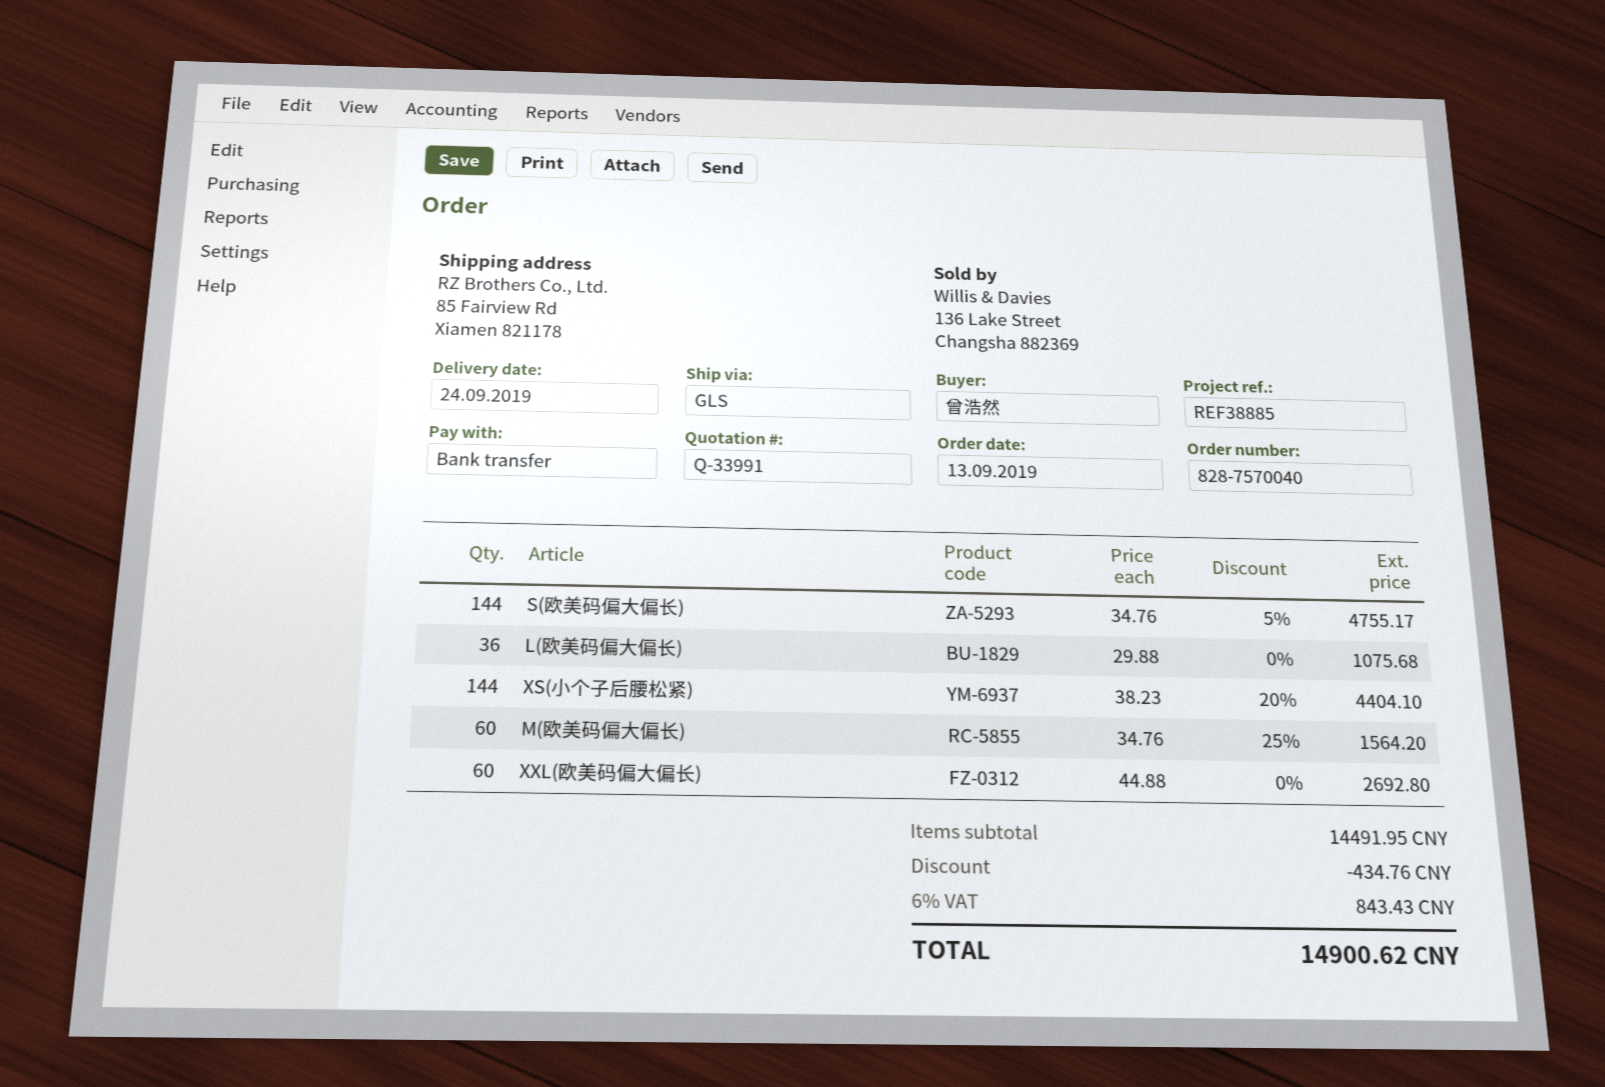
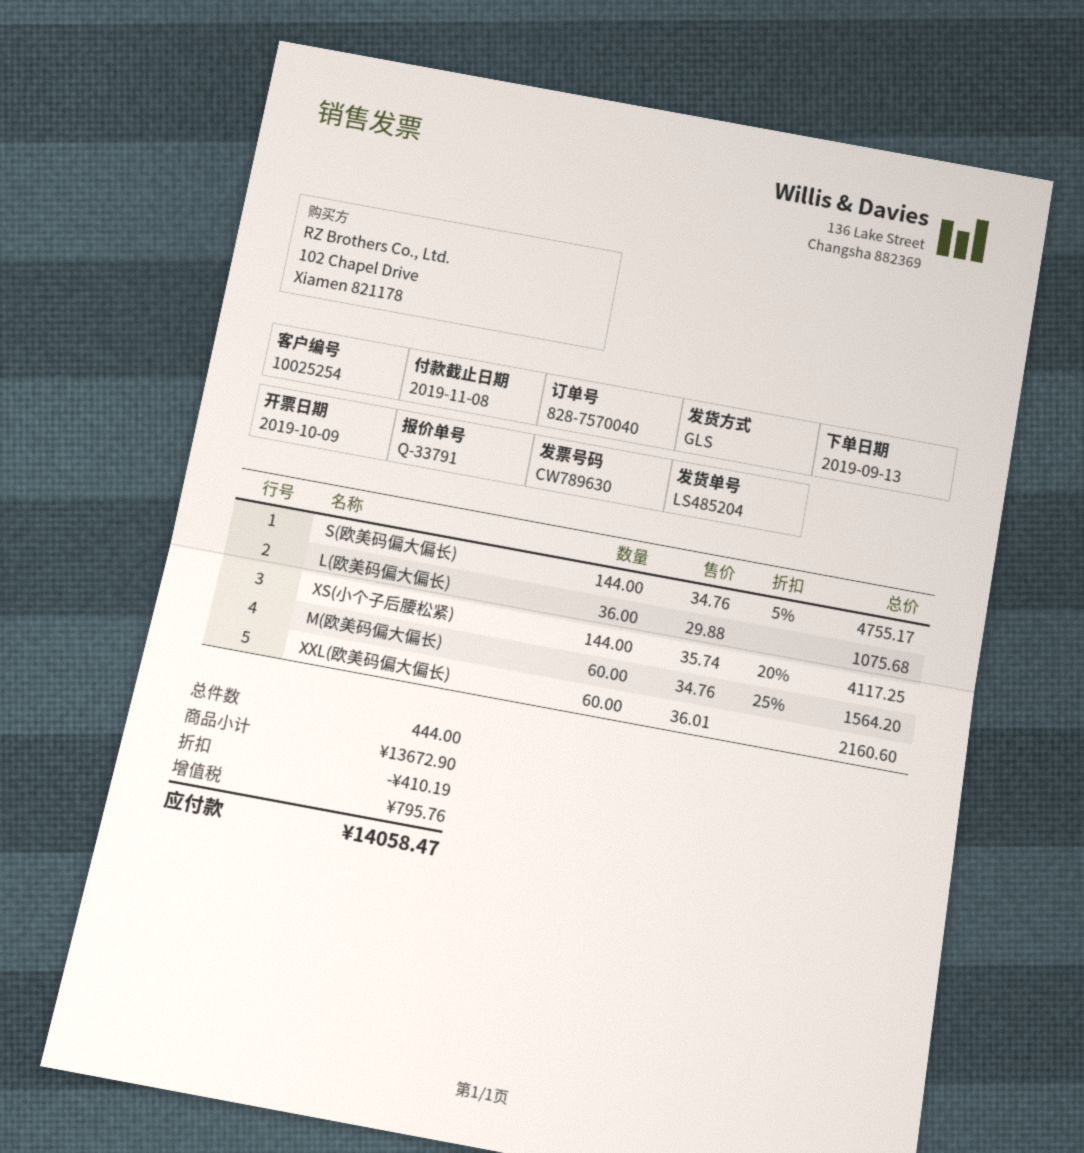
quote number: Q-33991 -> Q-33791
XS(小个子后腰松紧): 144 x 38.23 - 20% = 4404.10 -> 144 x 35.74 - 20% = 4117.25
XXL(欧美码偏大偏长): 60 x 44.88 = 2692.80 -> 60 x 36.01 = 2160.60
subtotal: 14491.95 -> 13672.90
discount: 434.76 -> 410.19
tax: 843.43 -> 795.76
total: 14900.62 -> 14058.47

